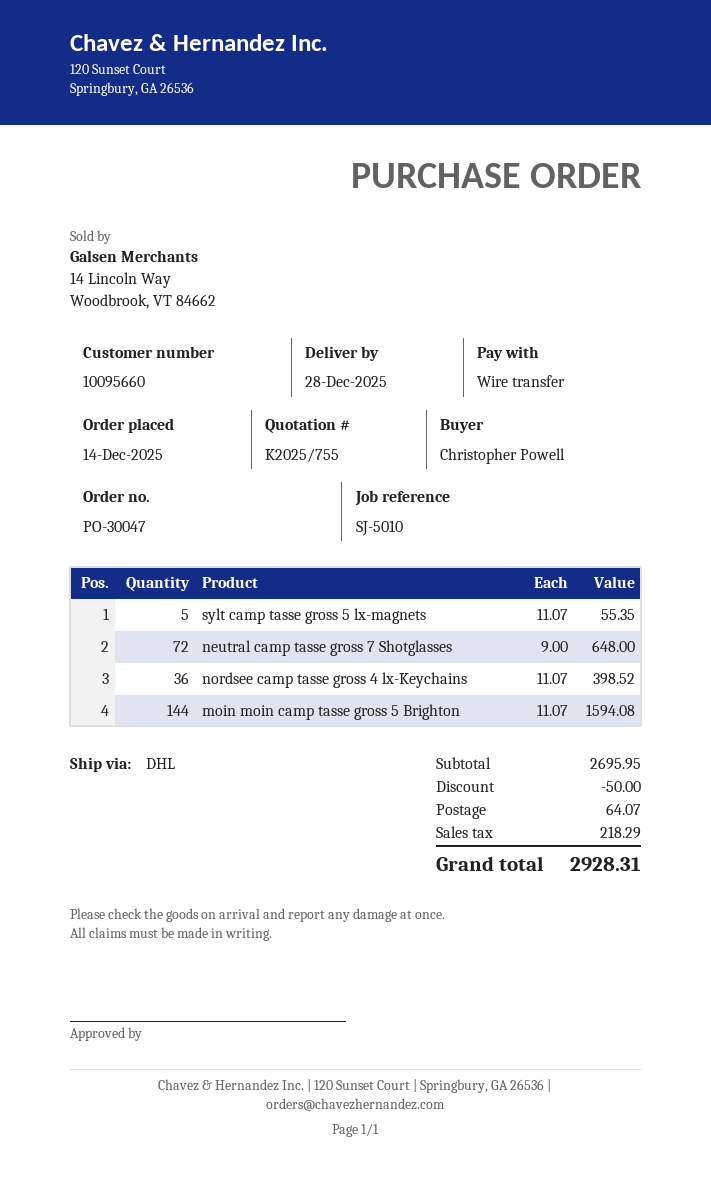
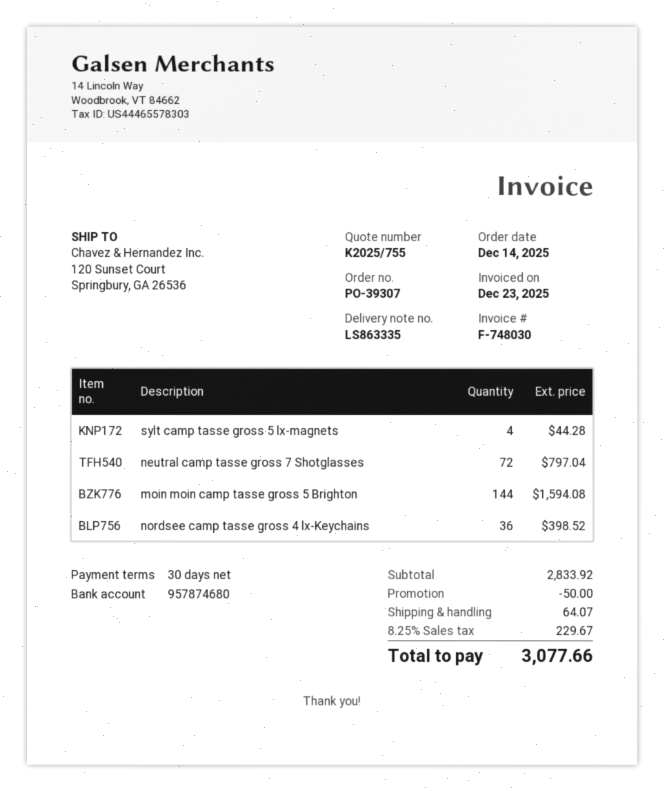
order number: PO-30047 -> PO-39307
sylt camp tasse gross 5 lx-magnets: 5 for 55.35 -> 4 for 44.28
neutral camp tasse gross 7 Shotglasses: 72 for 648.00 -> 72 for 797.04
subtotal: 2695.95 -> 2833.92
tax: 218.29 -> 229.67
total: 2928.31 -> 3077.66

